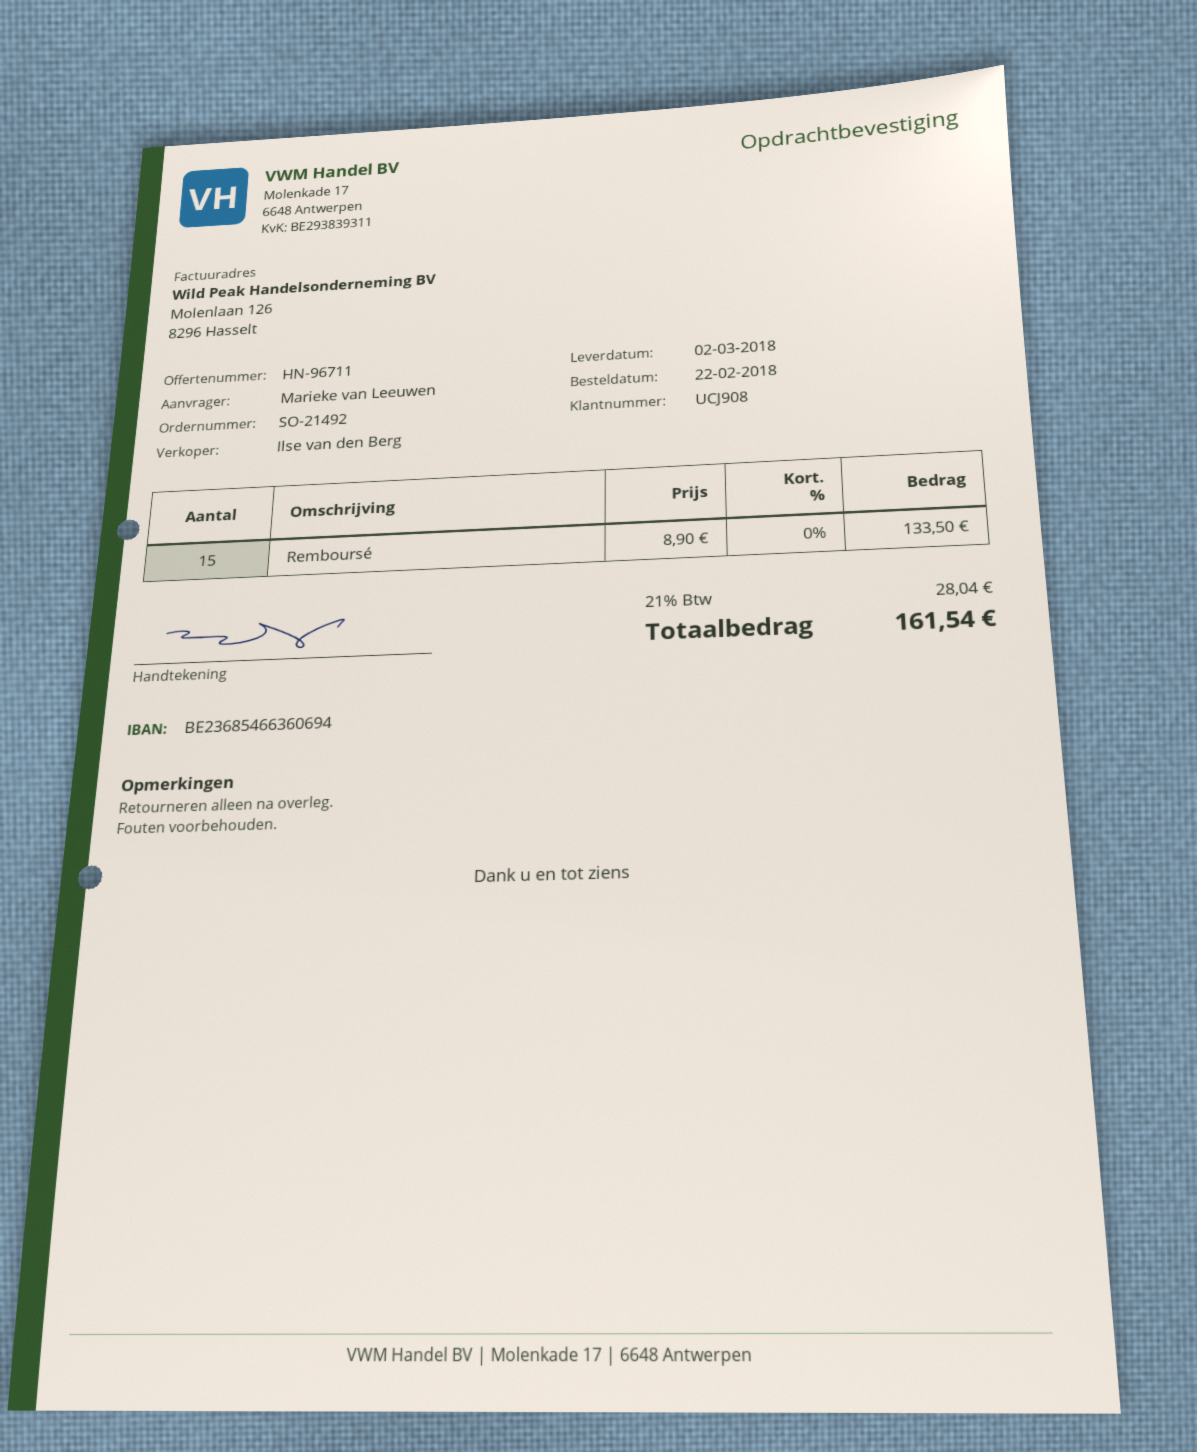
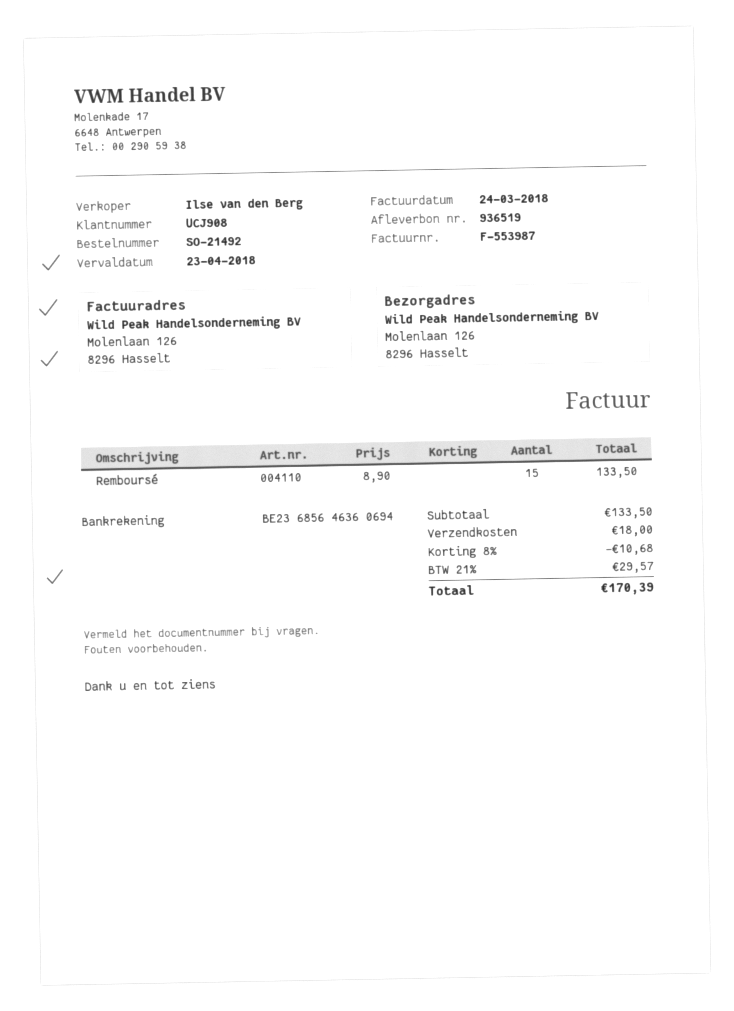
bank account: BE23685466360694 -> BE23685646360694
discount: none -> 8% = 10.68
shipping: none -> 18.00
tax: 21% = 28.04 -> 21% = 29.57
total: 161.54 -> 170.39

